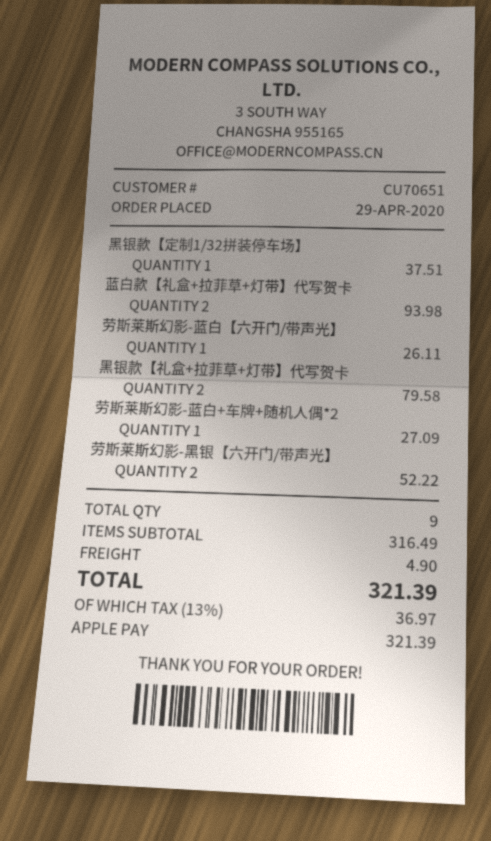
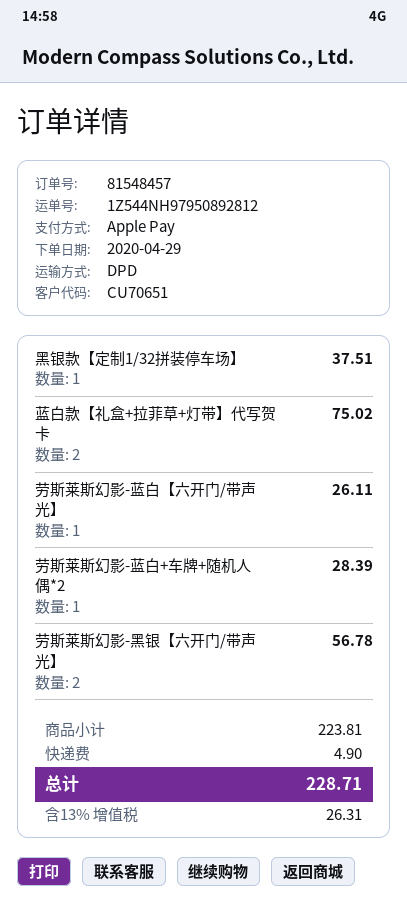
蓝白款【礼盒+拉菲草+灯带】代写贺卡: 2 for 93.98 -> 2 for 75.02
黑银款【礼盒+拉菲草+灯带】代写贺卡: 2 for 79.58 -> none
劳斯莱斯幻影-蓝白+车牌+随机人偶*2: 1 for 27.09 -> 1 for 28.39
劳斯莱斯幻影-黑银【六开门/带声光】: 2 for 52.22 -> 2 for 56.78
subtotal: 316.49 -> 223.81
tax: 13% = 36.97 -> 13% = 26.31
total: 321.39 -> 228.71

